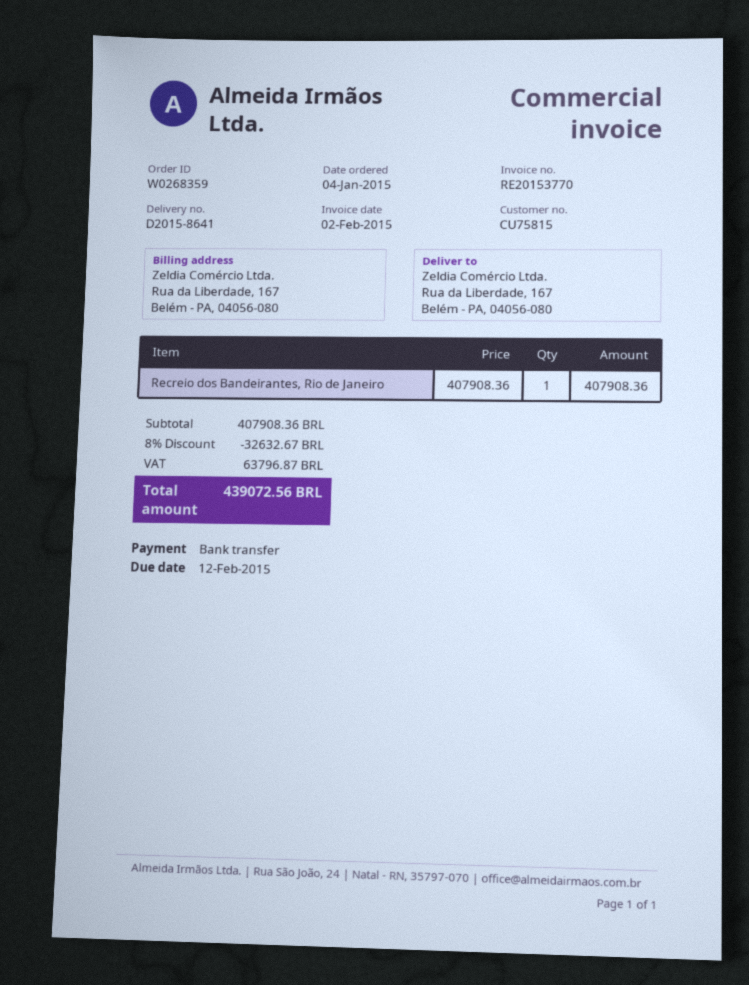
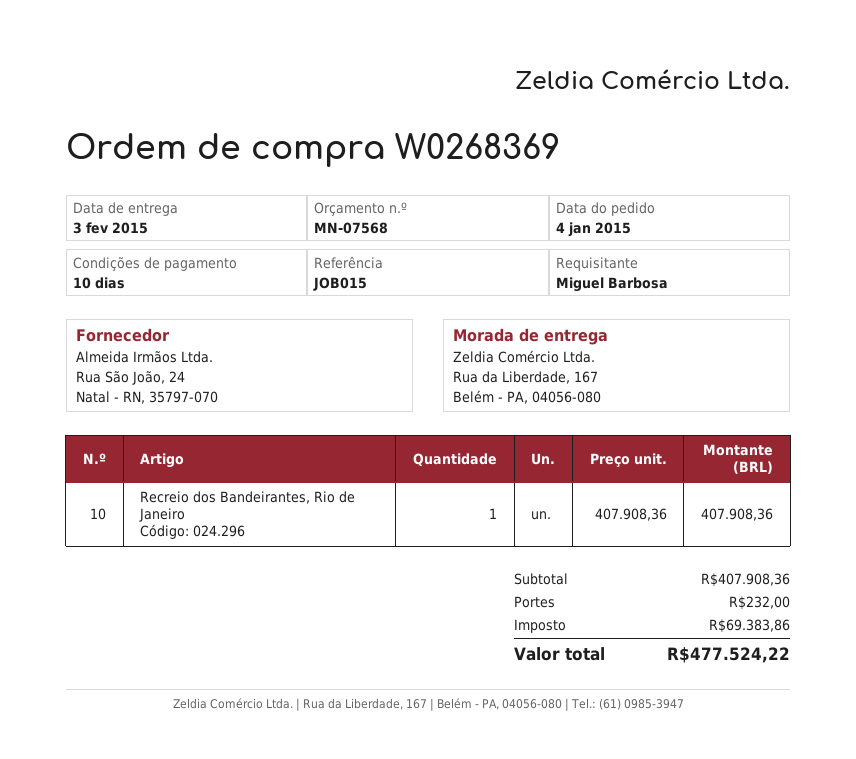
order number: W0268359 -> W0268369
discount: 8% = 32632.67 -> none
shipping: none -> 232.00
tax: 63796.87 -> 69383.86
total: 439072.56 -> 477524.22

